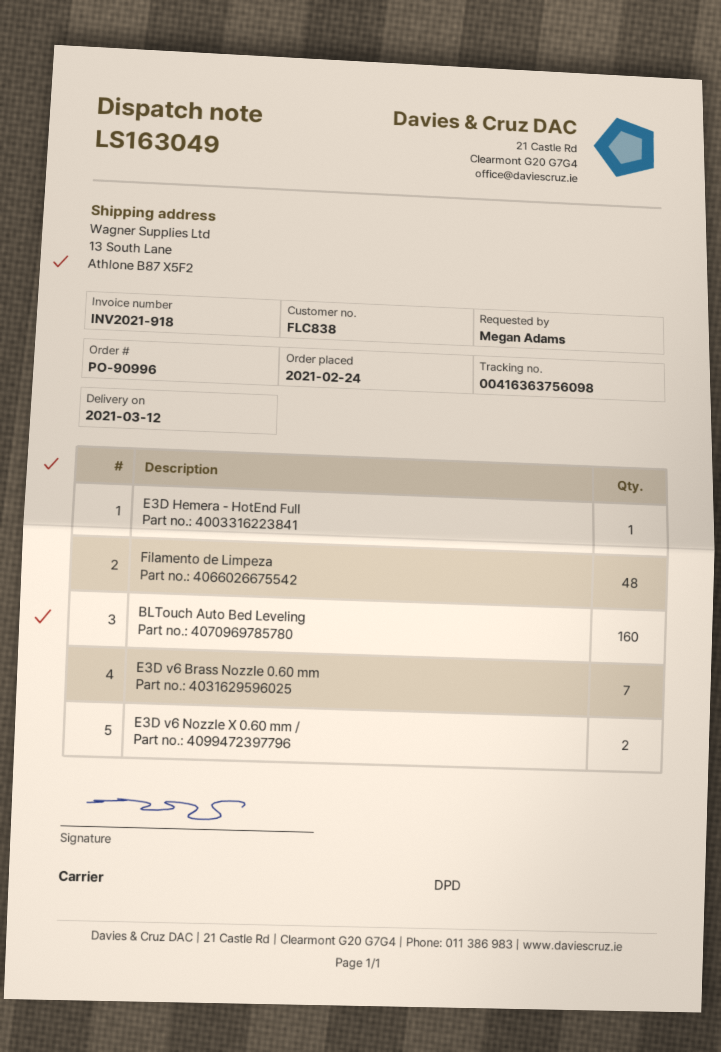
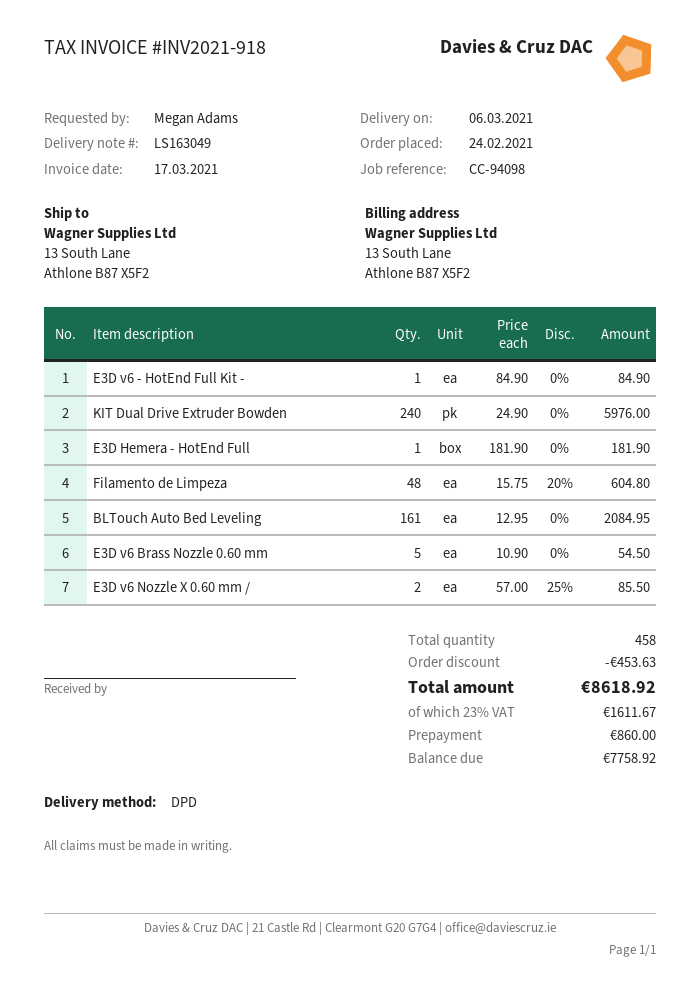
delivery date: 2021-03-12 -> 2021-03-06
BLTouch Auto Bed Leveling: 160 -> 161
E3D v6 Brass Nozzle 0.60 mm: 7 -> 5
E3D v6 - HotEnd Full Kit -: none -> 1
KIT Dual Drive Extruder Bowden: none -> 240

